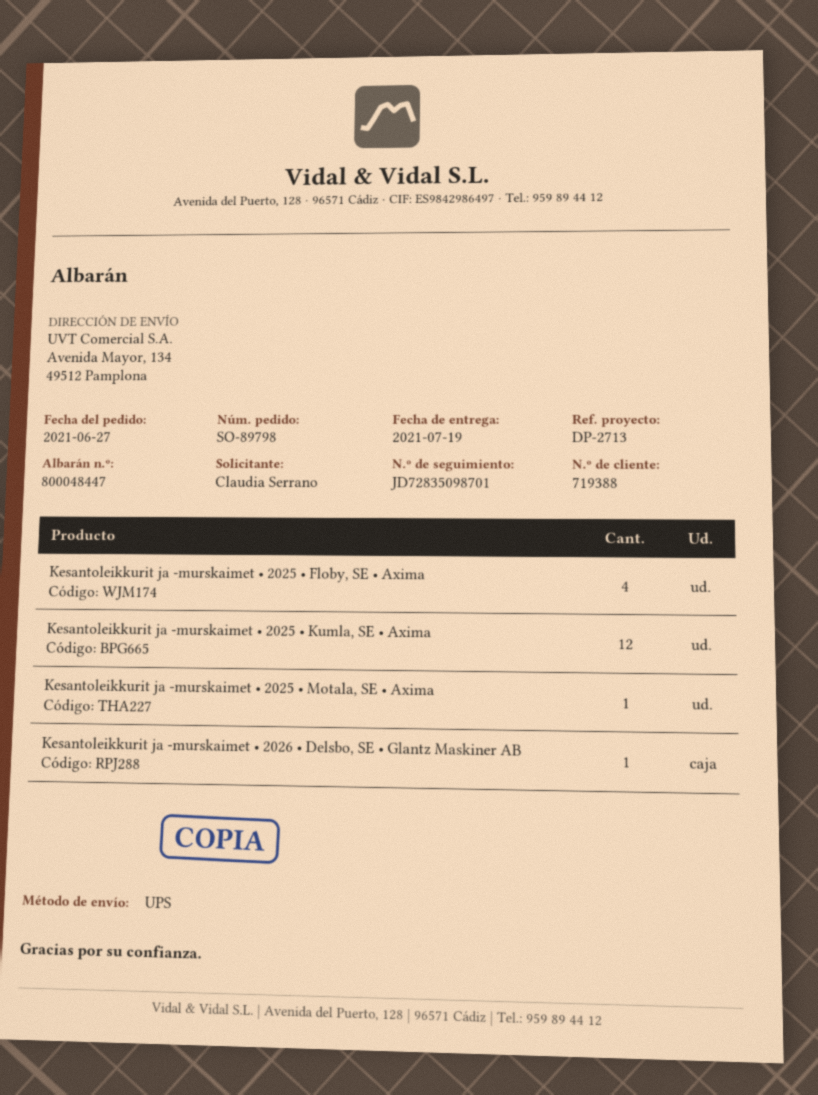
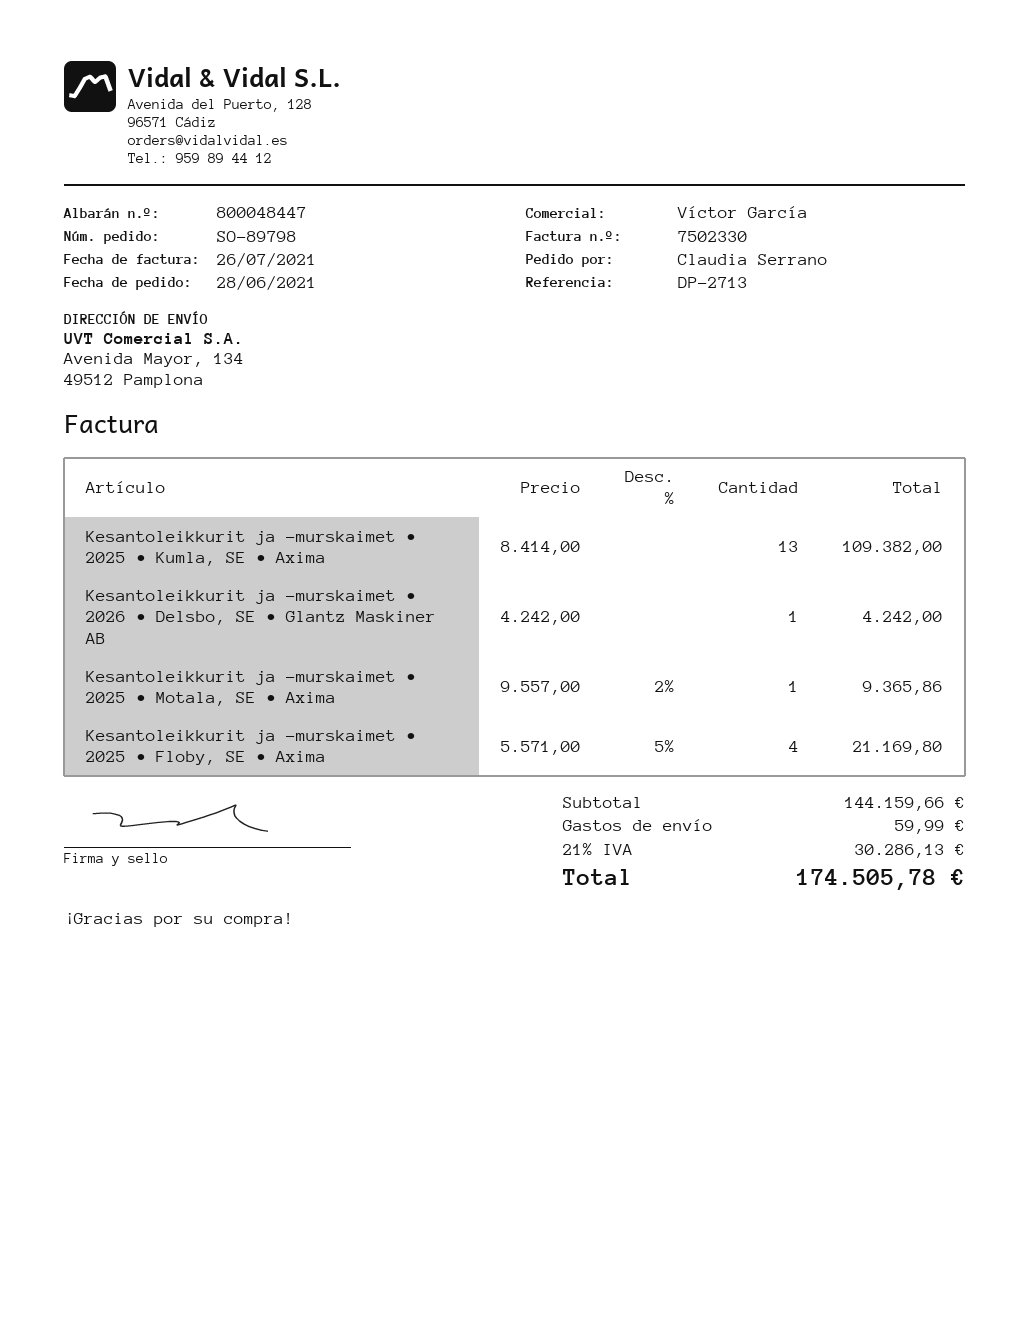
order date: 2021-06-27 -> 2021-06-28
Kesantoleikkurit ja -murskaimet • 2025 • Kumla, SE • Axima: 12 -> 13

